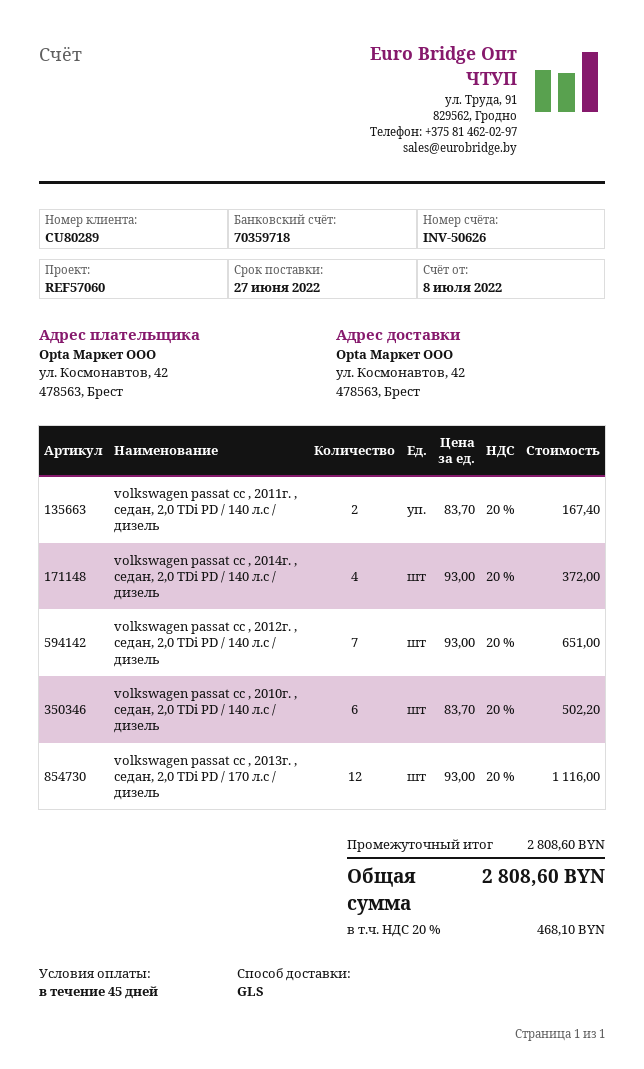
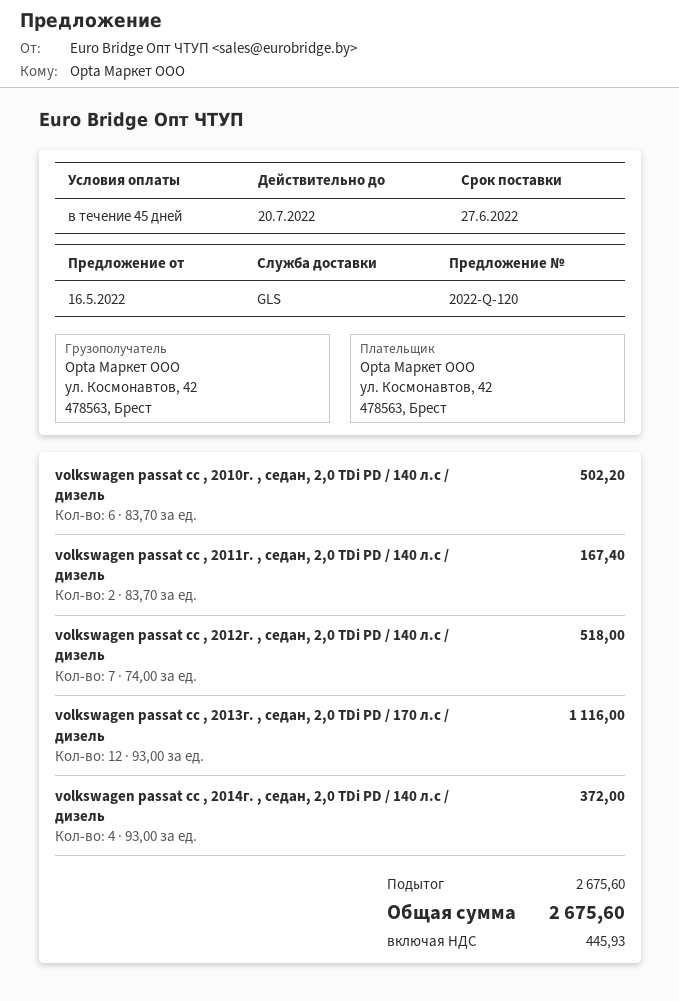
volkswagen passat cc , 2012г. , седан, 2,0 TDi PD / 140 л.с / дизель: 7 x 93.00 = 651.00 -> 7 x 74.00 = 518.00
subtotal: 2808.60 -> 2675.60
tax: 468.10 -> 445.93
total: 2808.60 -> 2675.60

